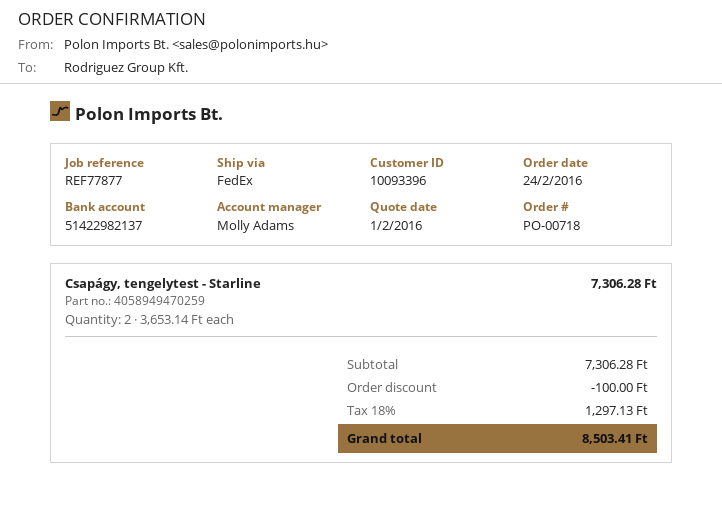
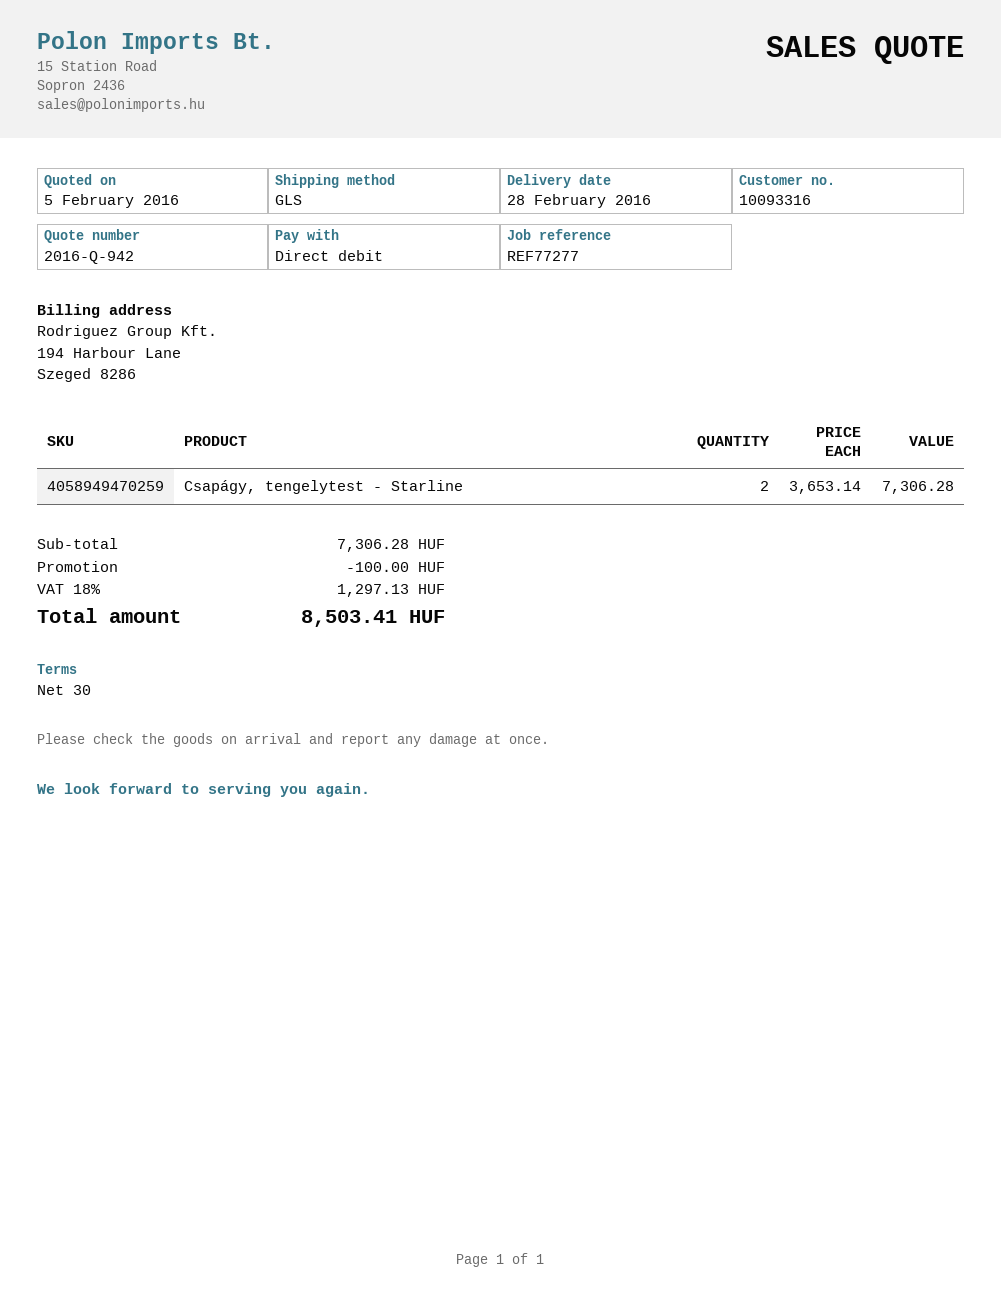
quote date: 2016-02-01 -> 2016-02-05
customer number: 10093396 -> 10093316
reference: REF77877 -> REF77277
shipping method: FedEx -> GLS

